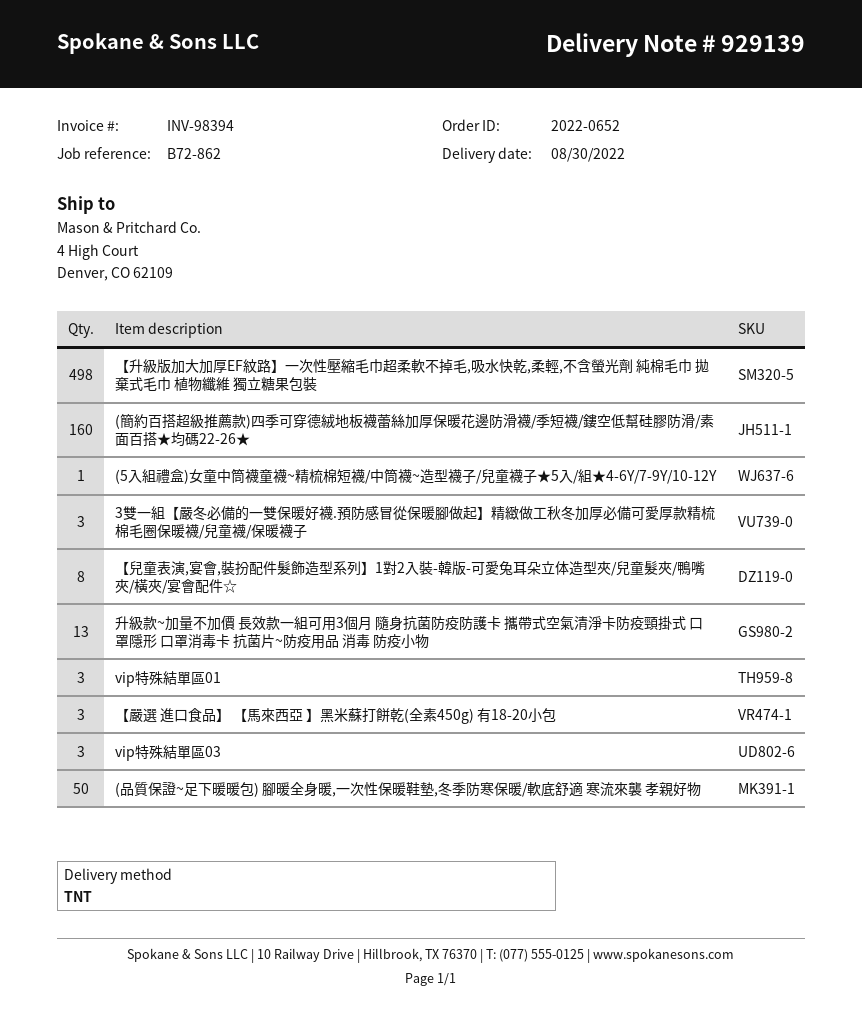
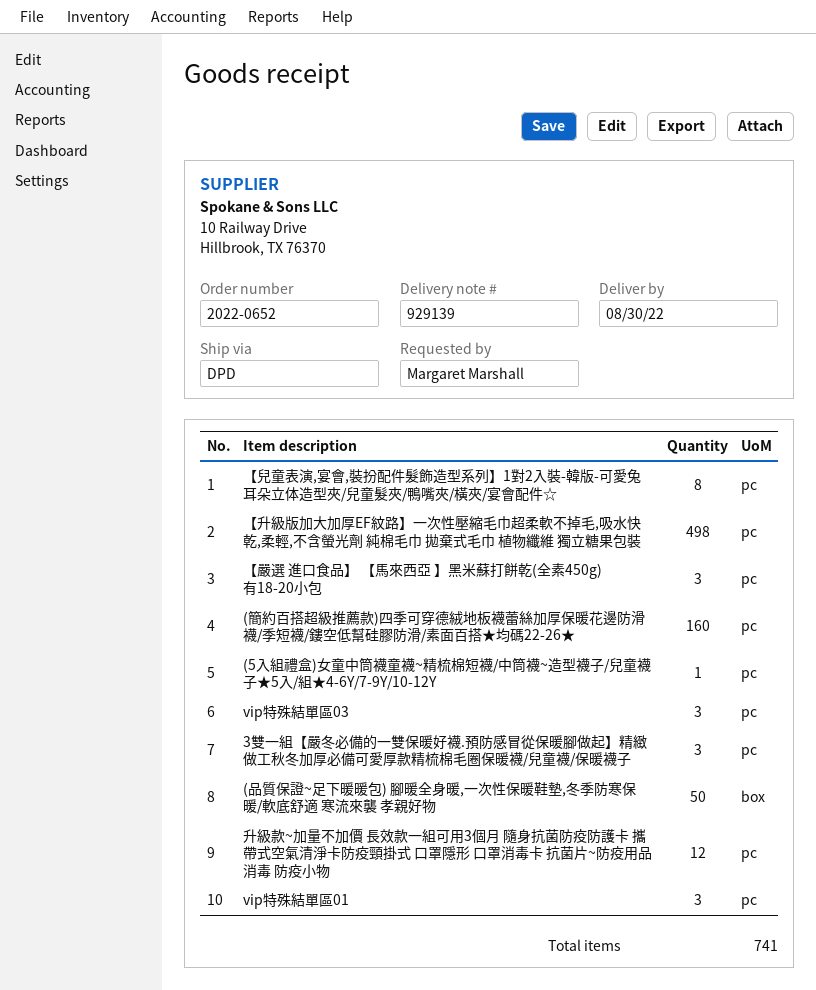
shipping method: TNT -> DPD
升級款~加量不加價 長效款一組可用3個月 隨身抗菌防疫防護卡 攜帶式空氣清淨卡防疫頸掛式 口罩隱形 口罩消毒卡 抗菌片~防疫用品 消毒 防疫小物: 13 -> 12

